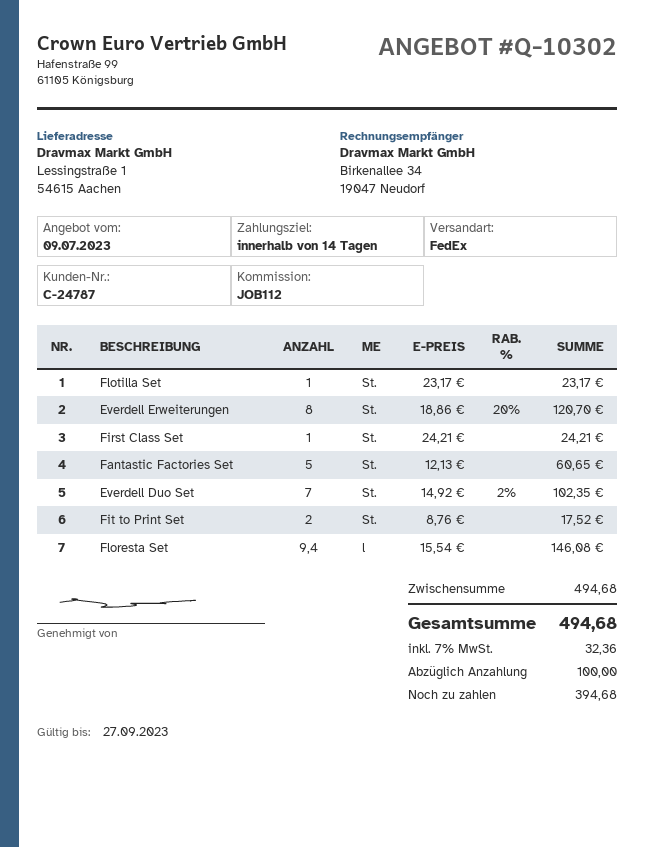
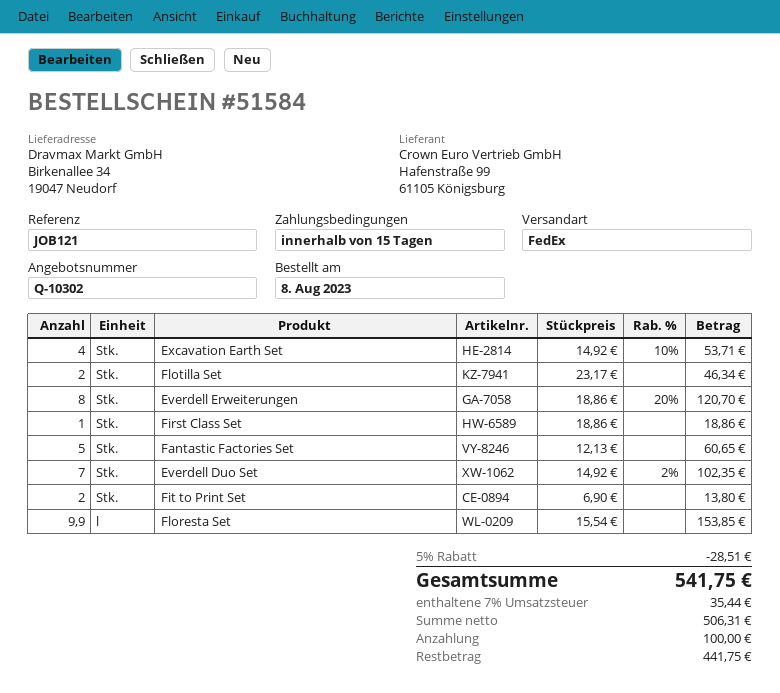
payment terms: 14 days -> 15 days
reference: JOB112 -> JOB121
ship to: Lessingstraße 1, 54615 Aachen -> Birkenallee 34, 19047 Neudorf
Flotilla Set: 1 x 23.17 = 23.17 -> 2 x 23.17 = 46.34
First Class Set: 1 x 24.21 = 24.21 -> 1 x 18.86 = 18.86
Fit to Print Set: 2 x 8.76 = 17.52 -> 2 x 6.90 = 13.80
Floresta Set: 9.4 x 15.54 = 146.08 -> 9.9 x 15.54 = 153.85
Excavation Earth Set: none -> 4 x 14.92 - 10% = 53.71
discount: none -> 5% = 28.51
tax: 7% = 32.36 -> 7% = 35.44
total: 494.68 -> 541.75
balance: 394.68 -> 441.75

